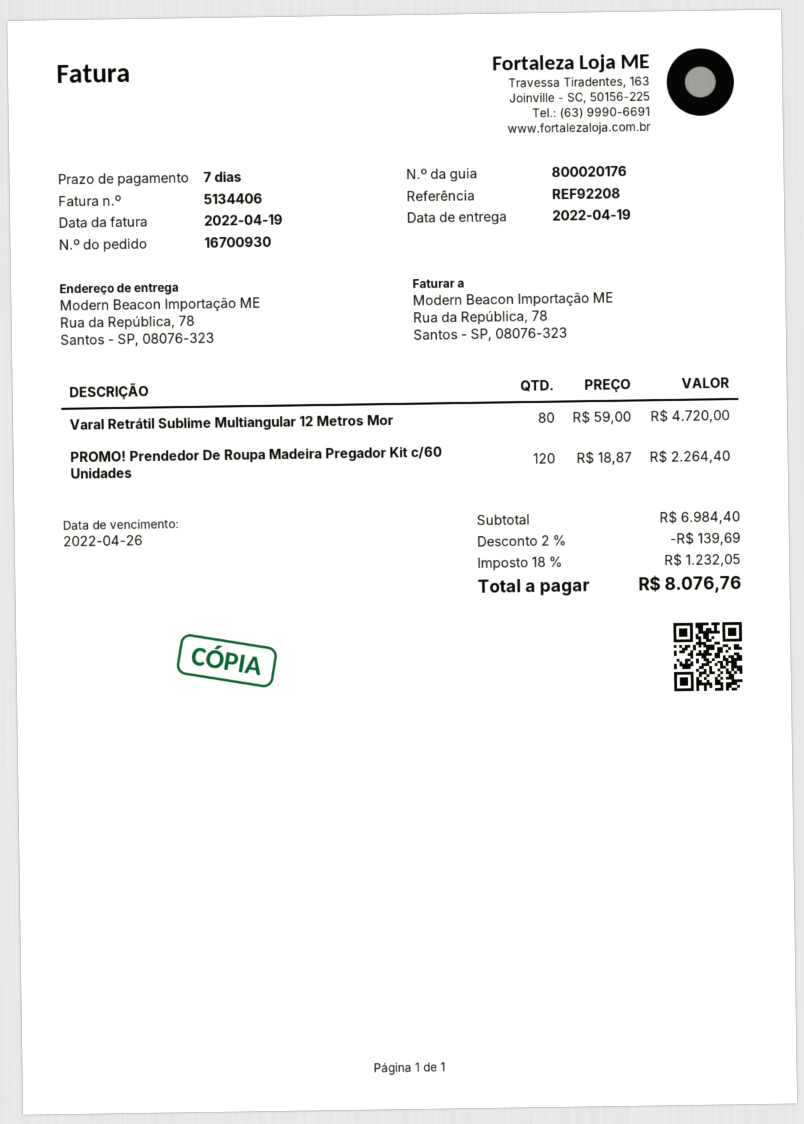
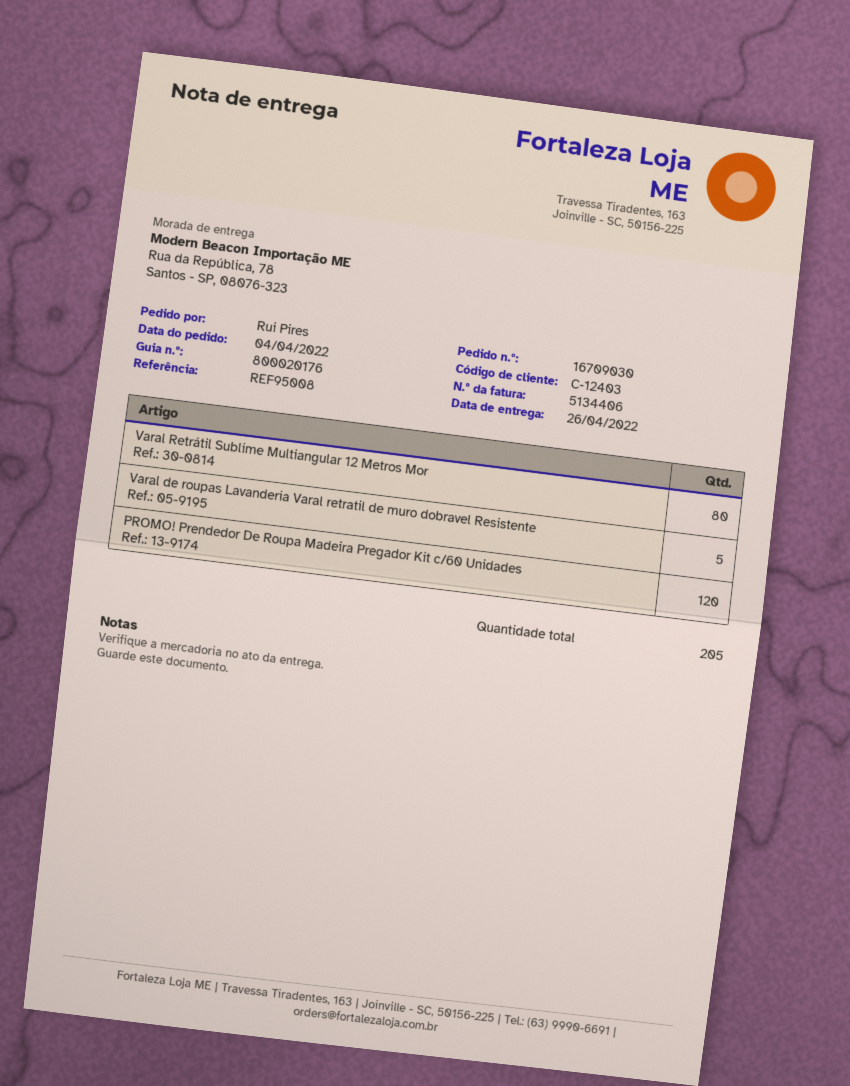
order number: 16700930 -> 16709030
delivery date: 2022-04-19 -> 2022-04-26
reference: REF92208 -> REF95008
Varal de roupas Lavanderia Varal retratil de muro dobravel Resistente: none -> 5

